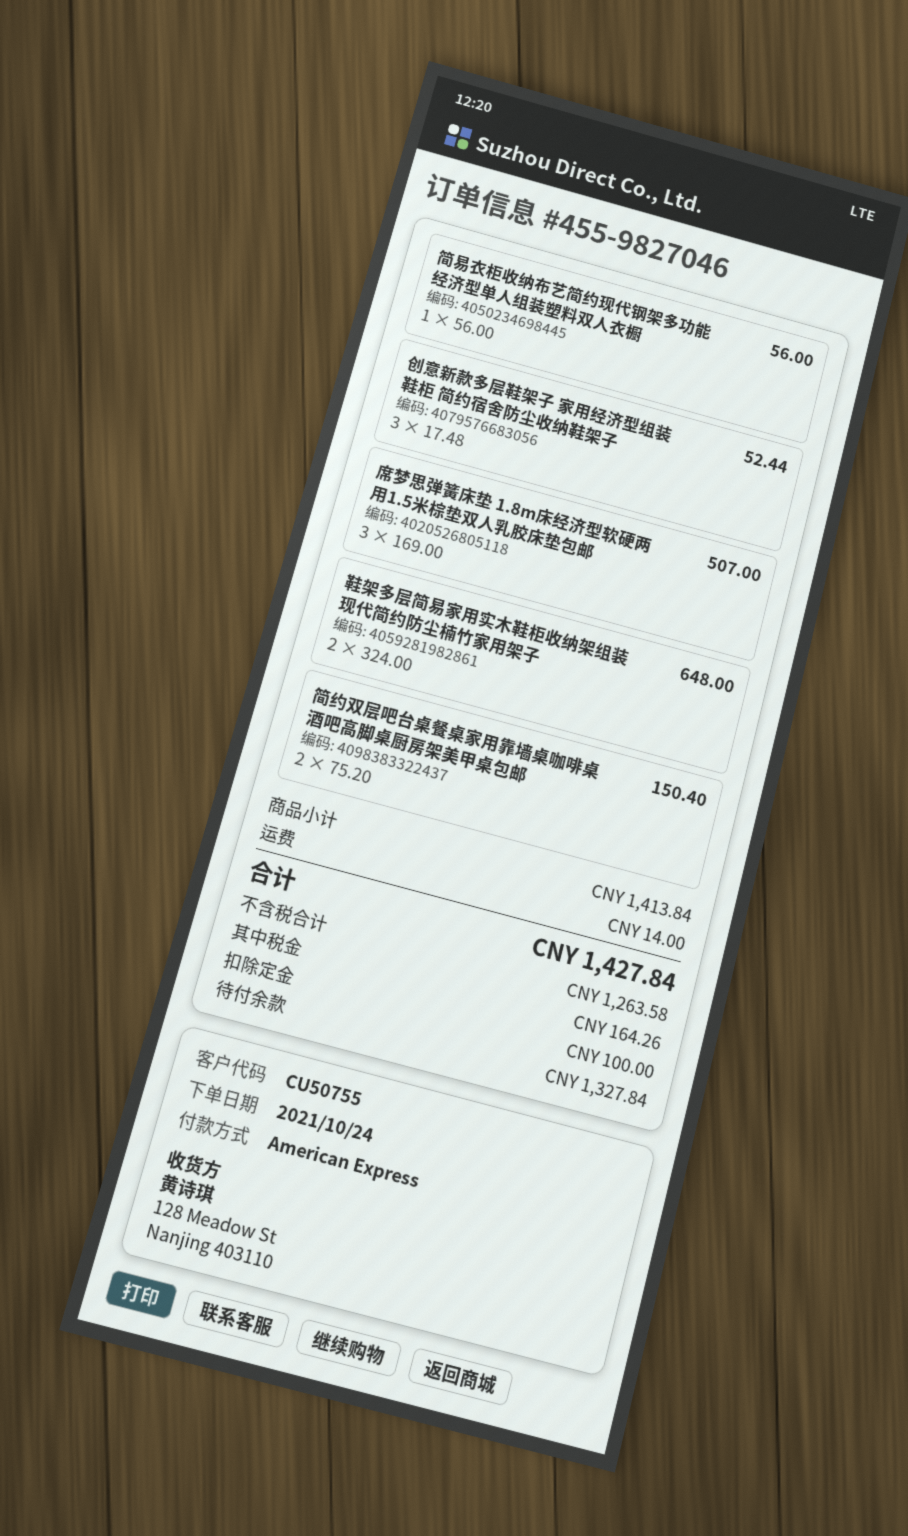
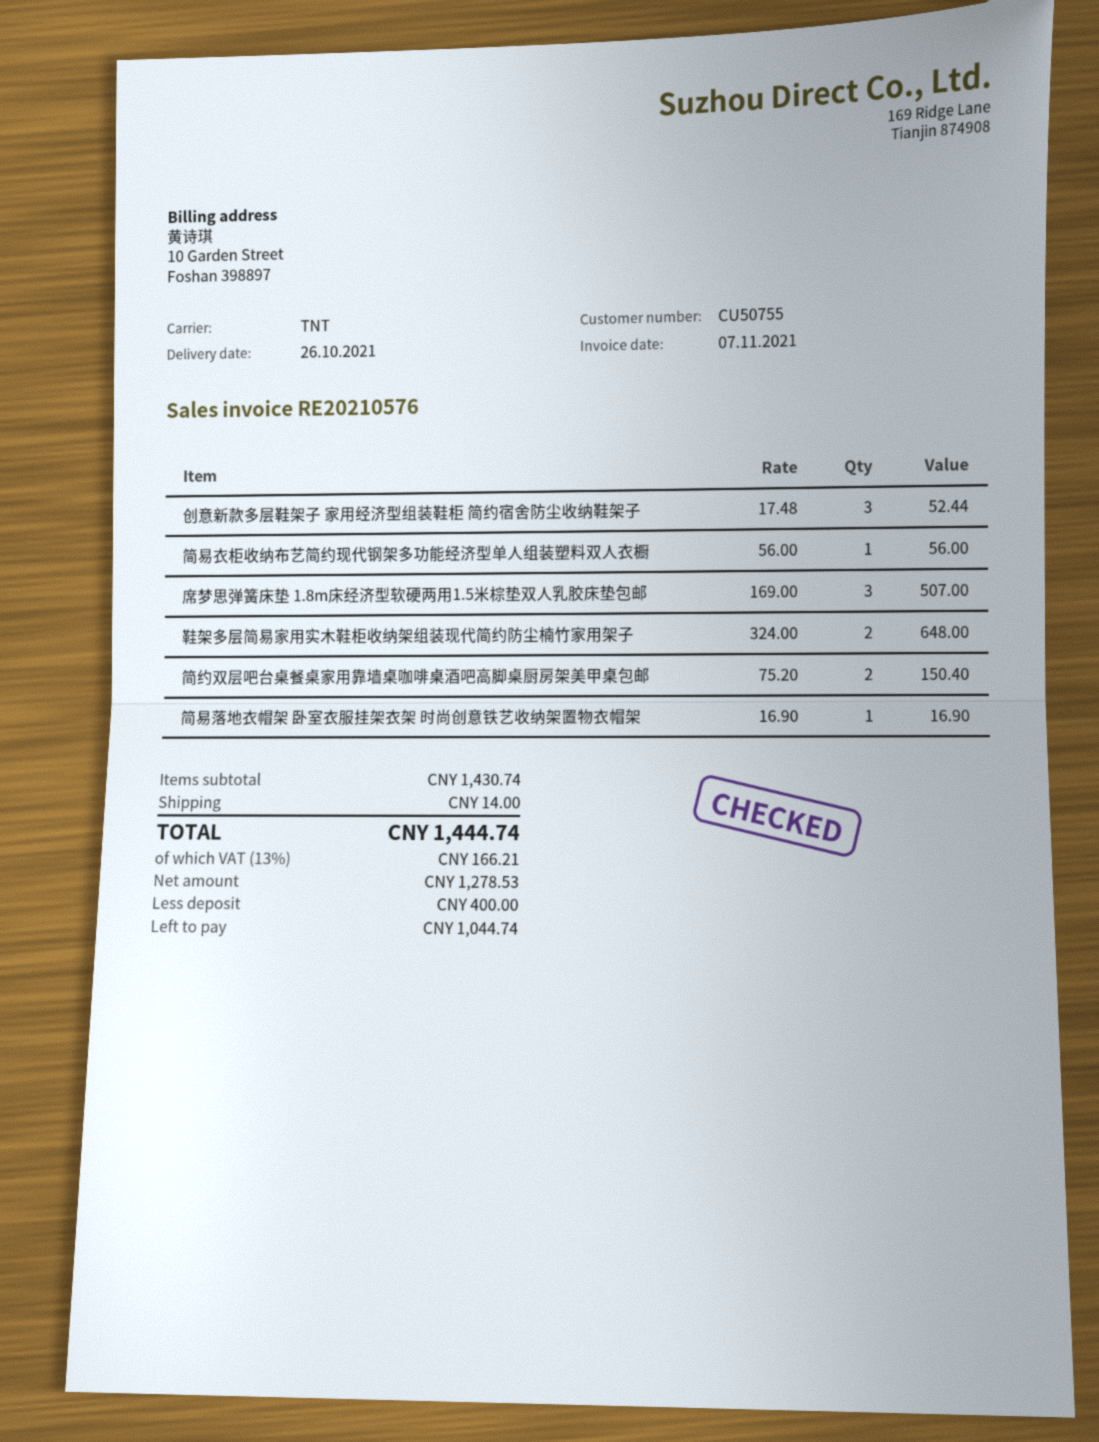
简易落地衣帽架 卧室衣服挂架衣架 时尚创意铁艺收纳架置物衣帽架: none -> 1 x 16.90 = 16.90
subtotal: 1413.84 -> 1430.74
net: 1263.58 -> 1278.53
tax: 164.26 -> 166.21
total: 1427.84 -> 1444.74
deposit: 100.00 -> 400.00
balance: 1327.84 -> 1044.74

